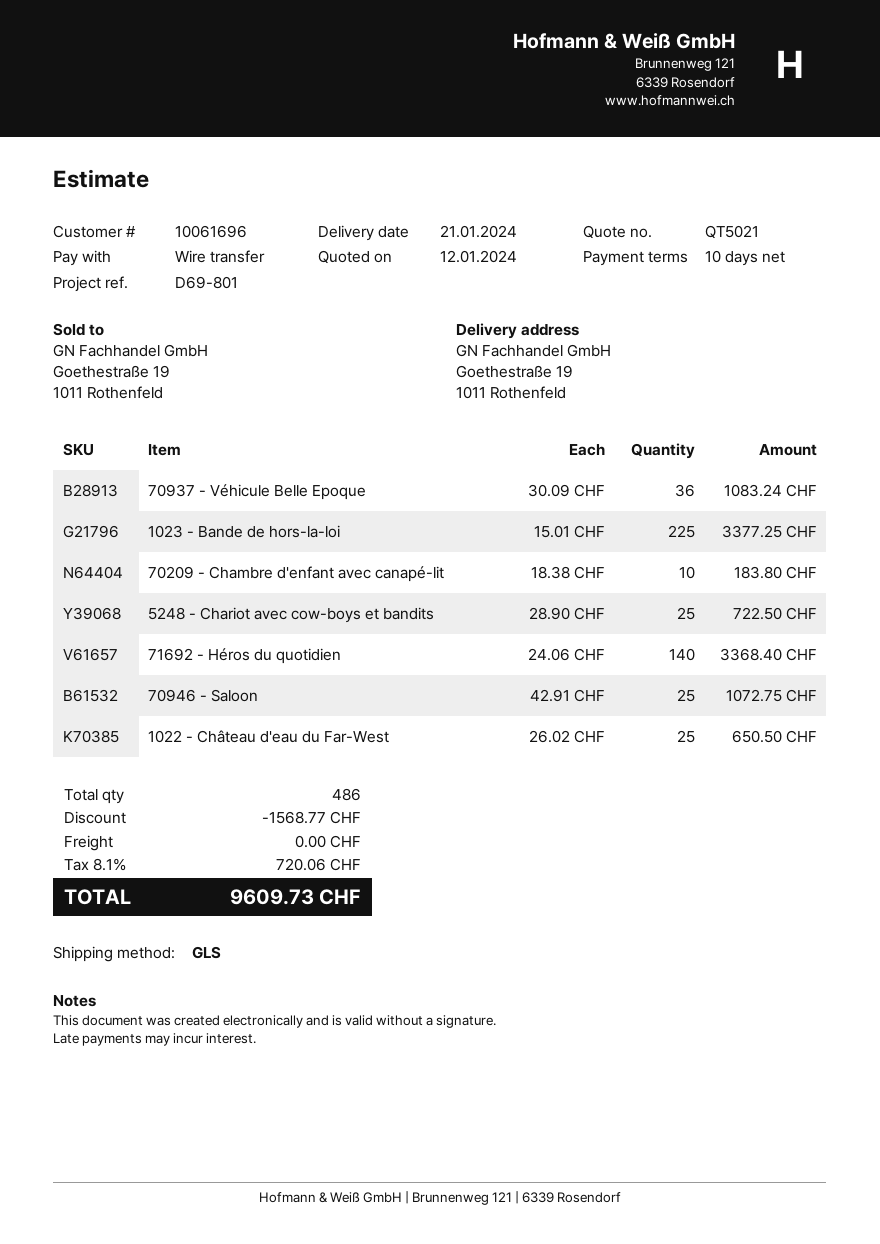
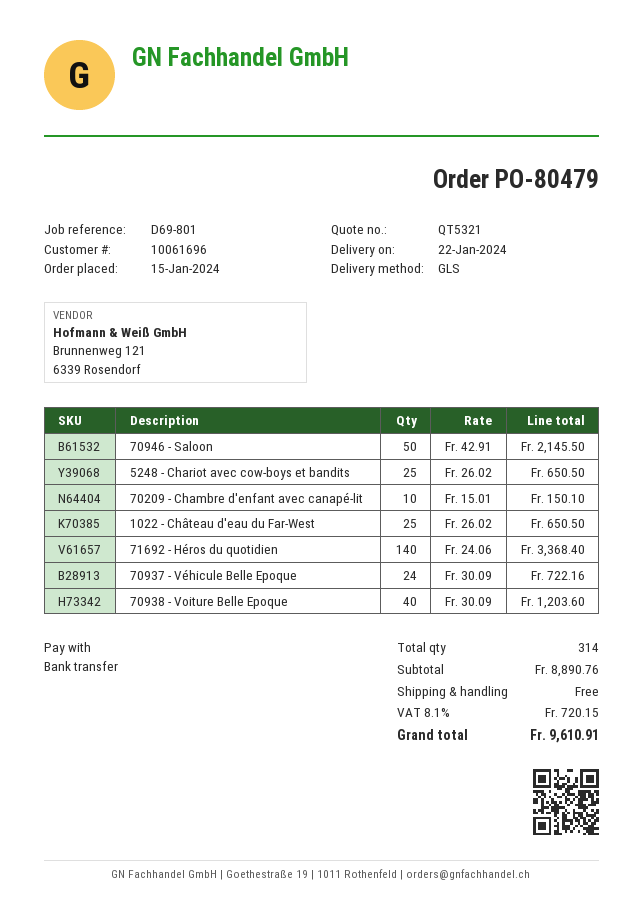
quote number: QT5021 -> QT5321
delivery date: 2024-01-21 -> 2024-01-22
70937 - Véhicule Belle Epoque: 36 x 30.09 = 1083.24 -> 24 x 30.09 = 722.16
1023 - Bande de hors-la-loi: 225 x 15.01 = 3377.25 -> none
70209 - Chambre d'enfant avec canapé-lit: 10 x 18.38 = 183.80 -> 10 x 15.01 = 150.10
5248 - Chariot avec cow-boys et bandits: 25 x 28.90 = 722.50 -> 25 x 26.02 = 650.50
70946 - Saloon: 25 x 42.91 = 1072.75 -> 50 x 42.91 = 2145.50
70938 - Voiture Belle Epoque: none -> 40 x 30.09 = 1203.60
total quantity: 486 -> 314
discount: 1568.77 -> none
tax: 8.1% = 720.06 -> 8.1% = 720.15
total: 9609.73 -> 9610.91

